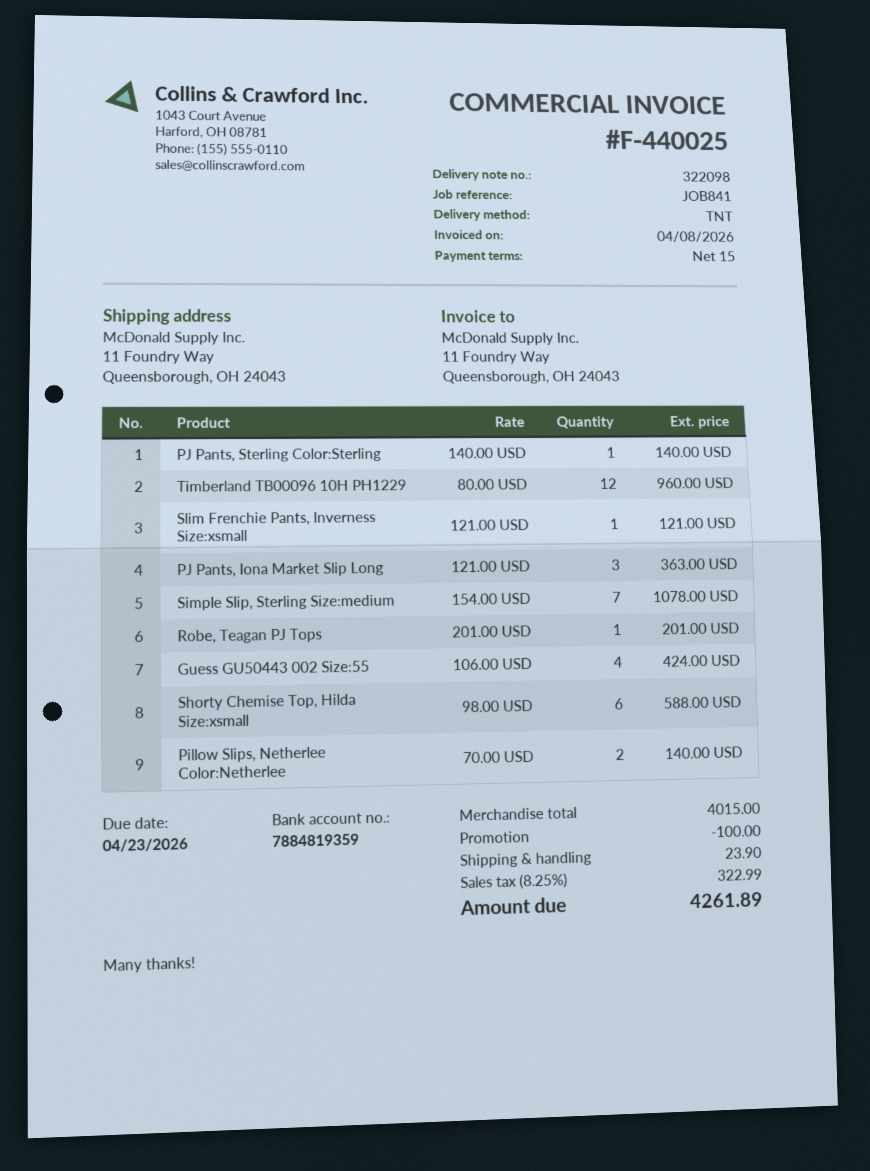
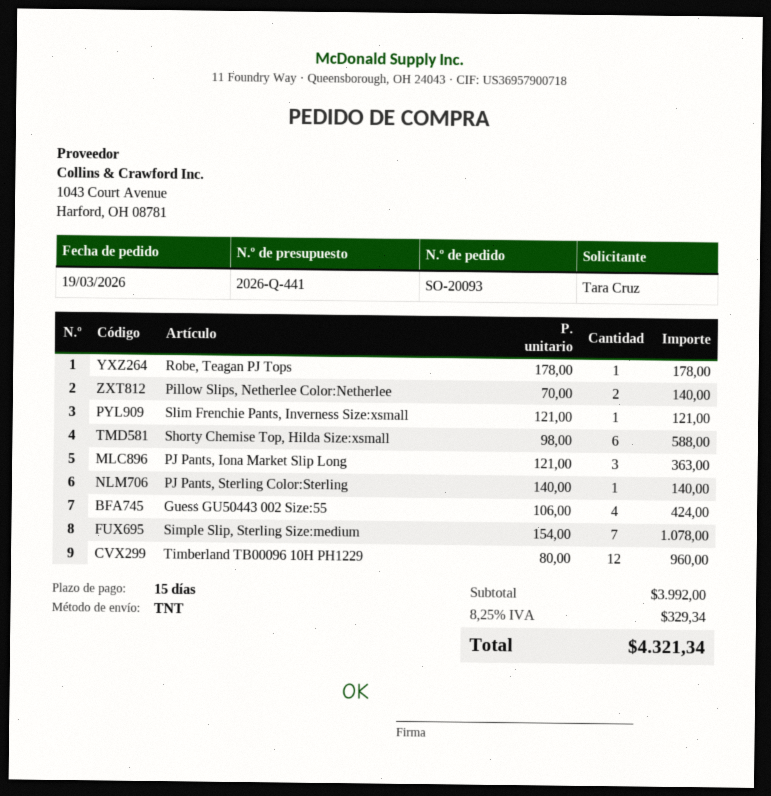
Robe, Teagan PJ Tops: 1 x 201.00 = 201.00 -> 1 x 178.00 = 178.00
subtotal: 4015.00 -> 3992.00
discount: 100.00 -> none
shipping: 23.90 -> none
tax: 8.25% = 322.99 -> 8.25% = 329.34
total: 4261.89 -> 4321.34

